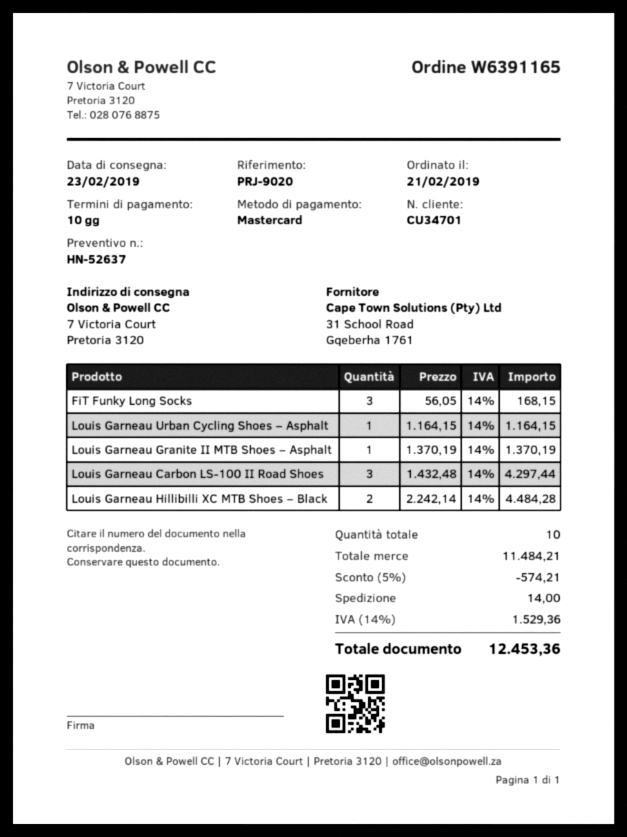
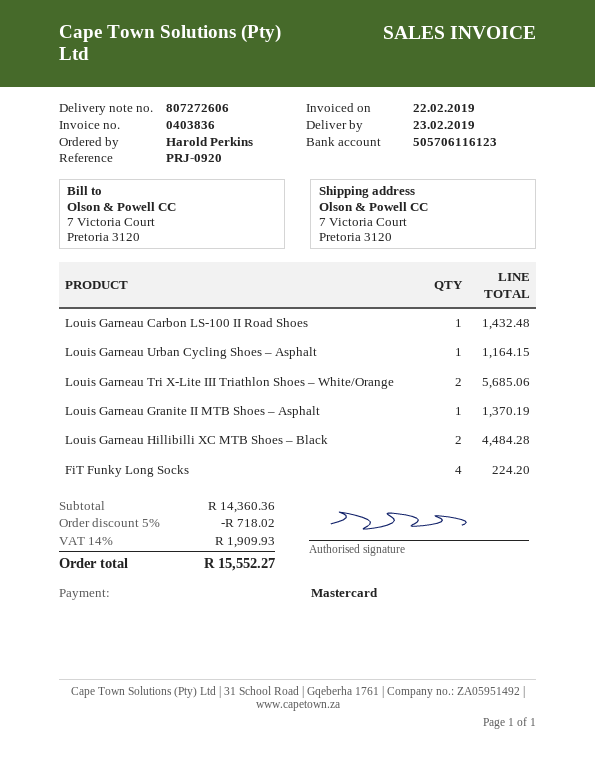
reference: PRJ-9020 -> PRJ-0920
FiT Funky Long Socks: 3 for 168.15 -> 4 for 224.20
Louis Garneau Carbon LS-100 II Road Shoes: 3 for 4297.44 -> 1 for 1432.48
Louis Garneau Tri X-Lite III Triathlon Shoes – White/Orange: none -> 2 for 5685.06
subtotal: 11484.21 -> 14360.36
discount: 5% = 574.21 -> 5% = 718.02
shipping: 14.00 -> none
tax: 14% = 1529.36 -> 14% = 1909.93
total: 12453.36 -> 15552.27

